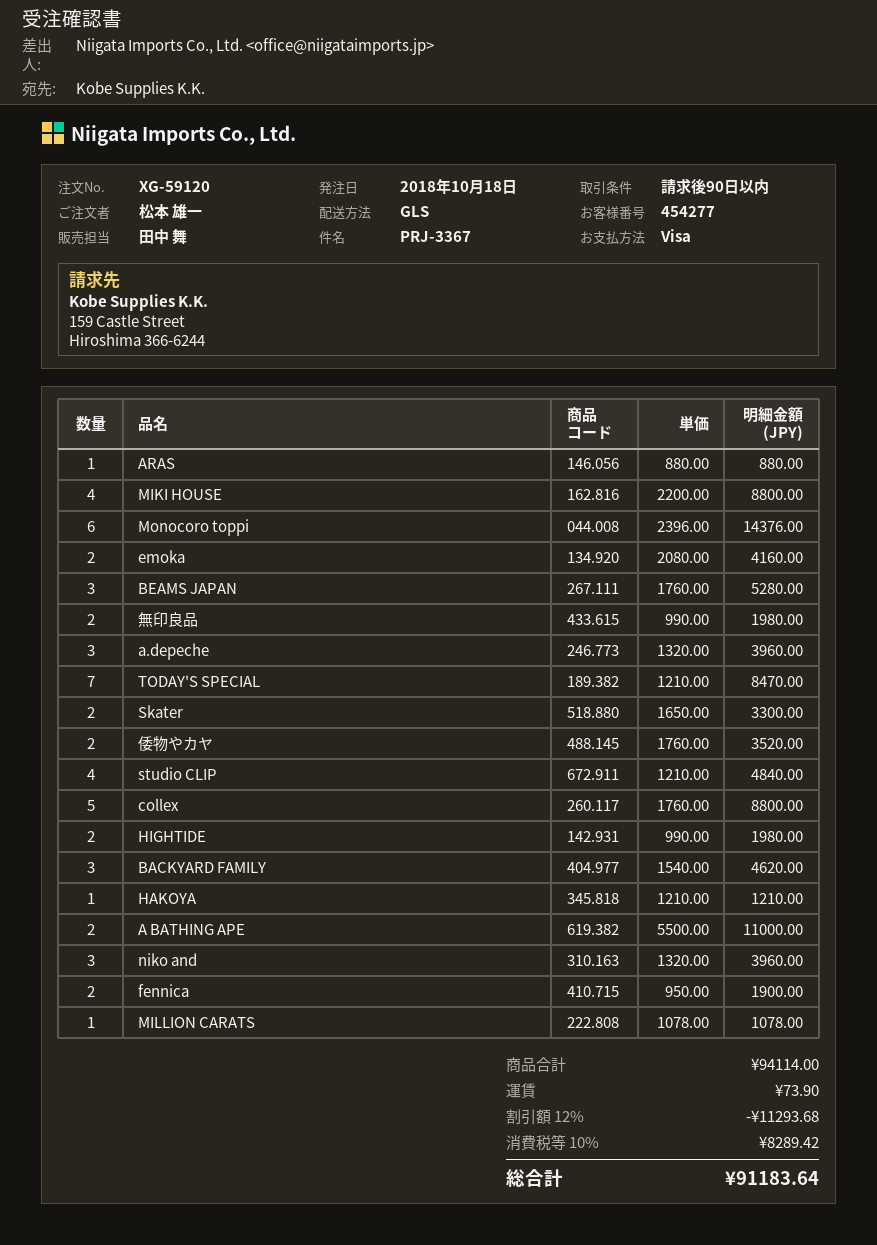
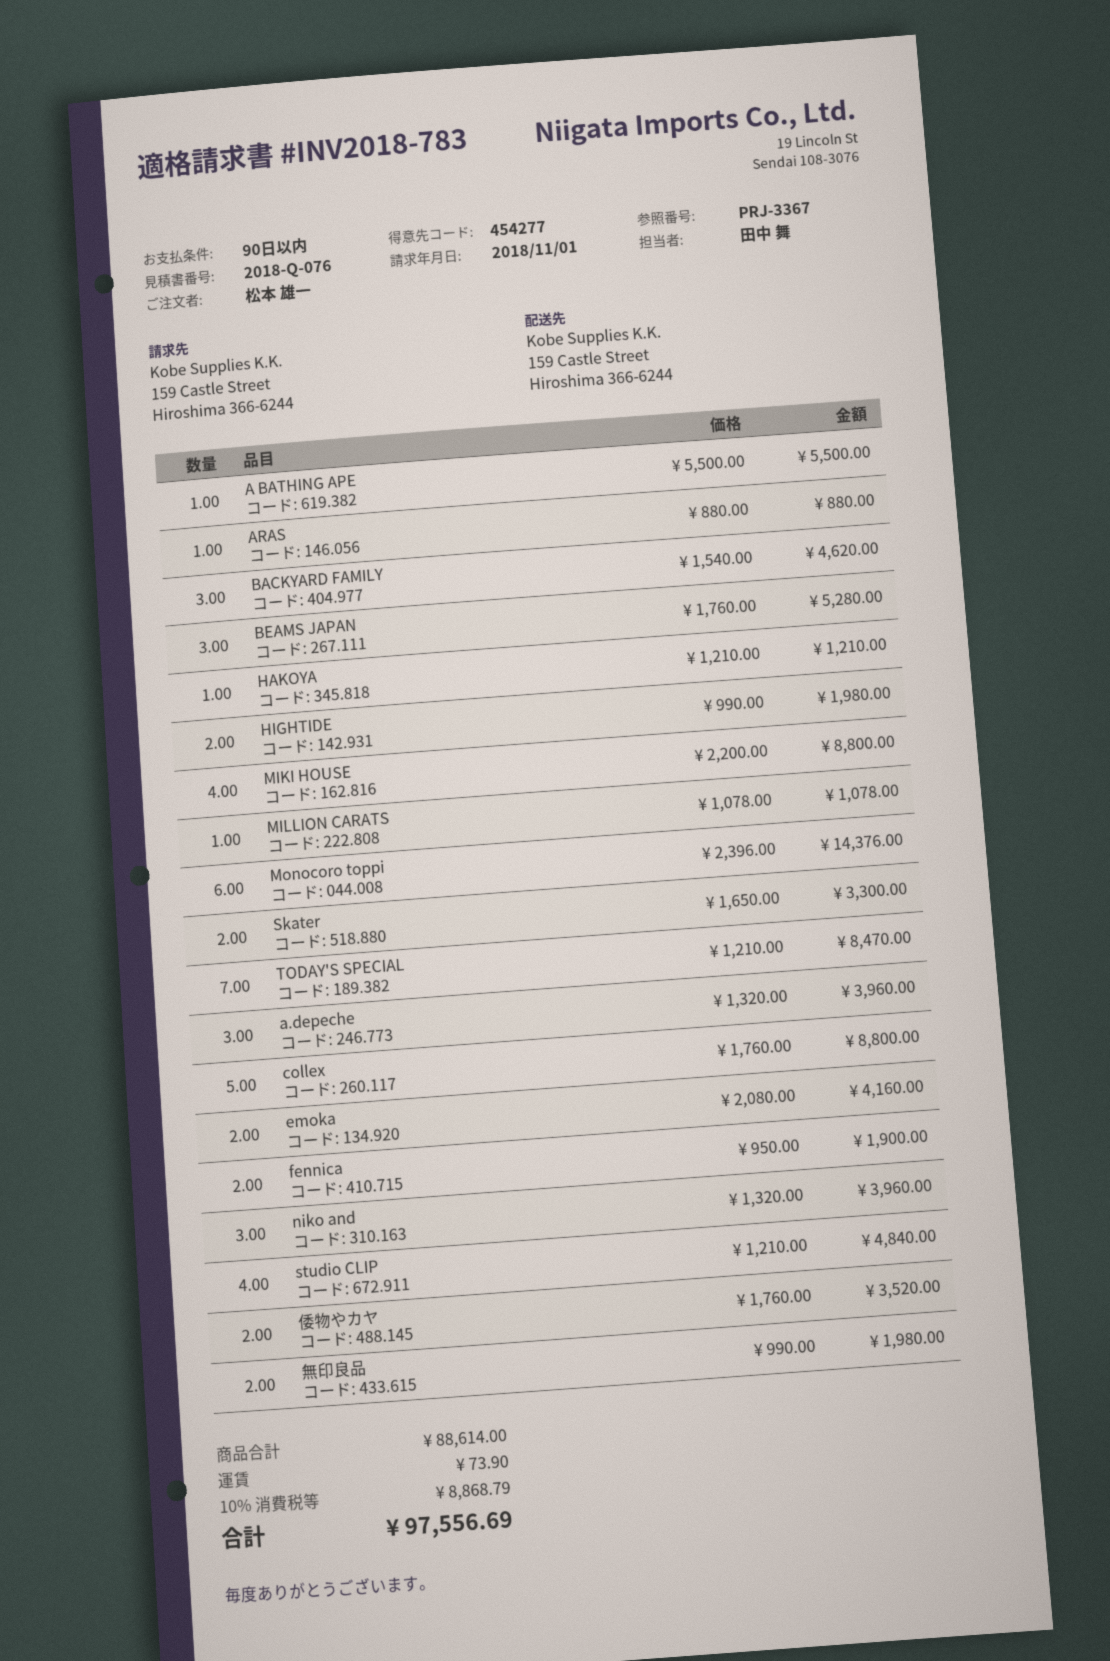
A BATHING APE: 2 x 5500.00 = 11000.00 -> 1 x 5500.00 = 5500.00
subtotal: 94114.00 -> 88614.00
discount: 12% = 11293.68 -> none
tax: 10% = 8289.42 -> 10% = 8868.79
total: 91183.64 -> 97556.69

